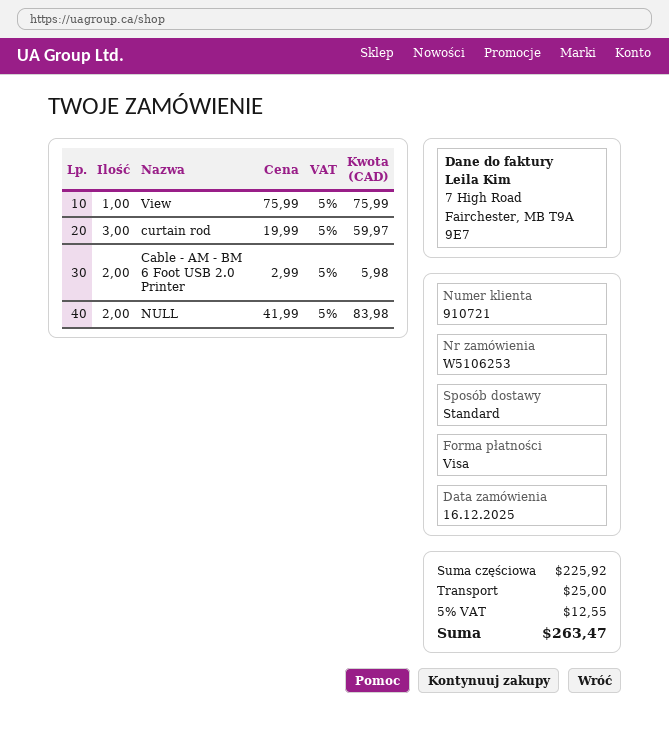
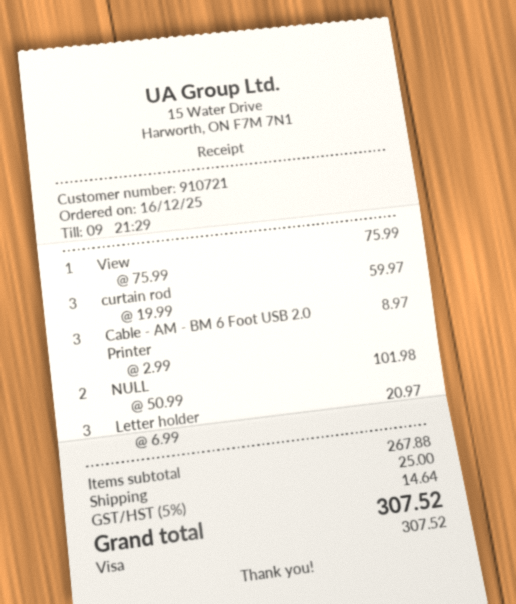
Cable - AM - BM 6 Foot USB 2.0 Printer: 2 x 2.99 = 5.98 -> 3 x 2.99 = 8.97
NULL: 2 x 41.99 = 83.98 -> 2 x 50.99 = 101.98
Letter holder: none -> 3 x 6.99 = 20.97
subtotal: 225.92 -> 267.88
tax: 5% = 12.55 -> 5% = 14.64
total: 263.47 -> 307.52

